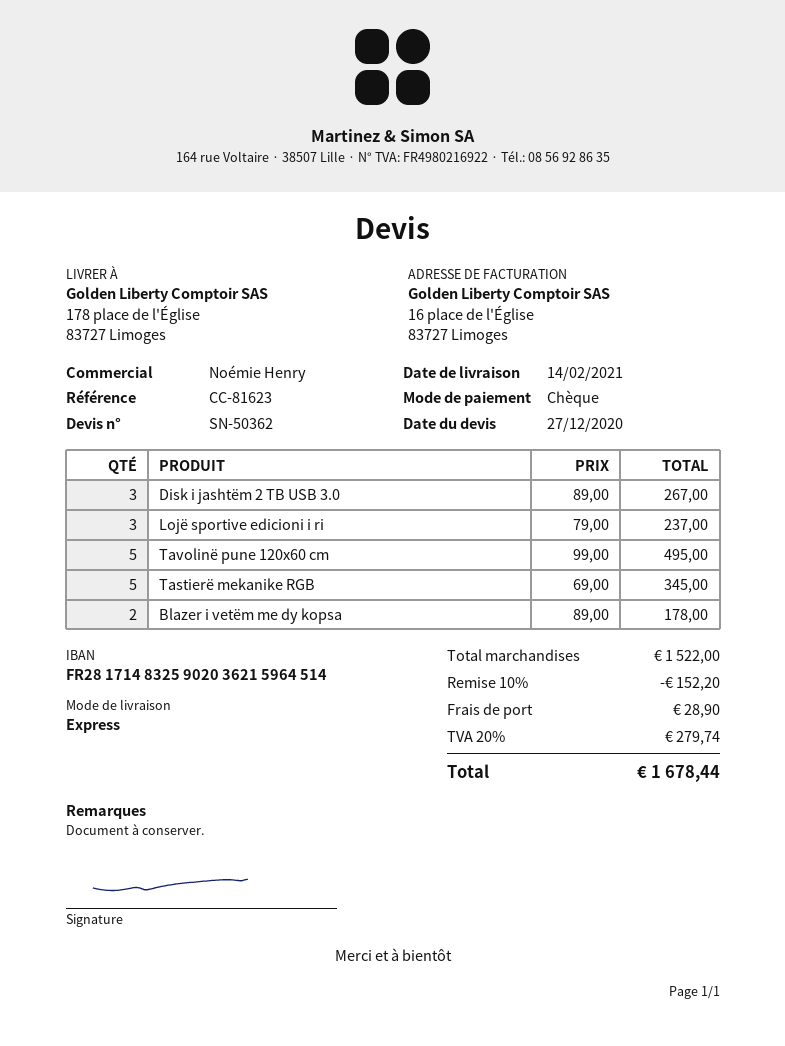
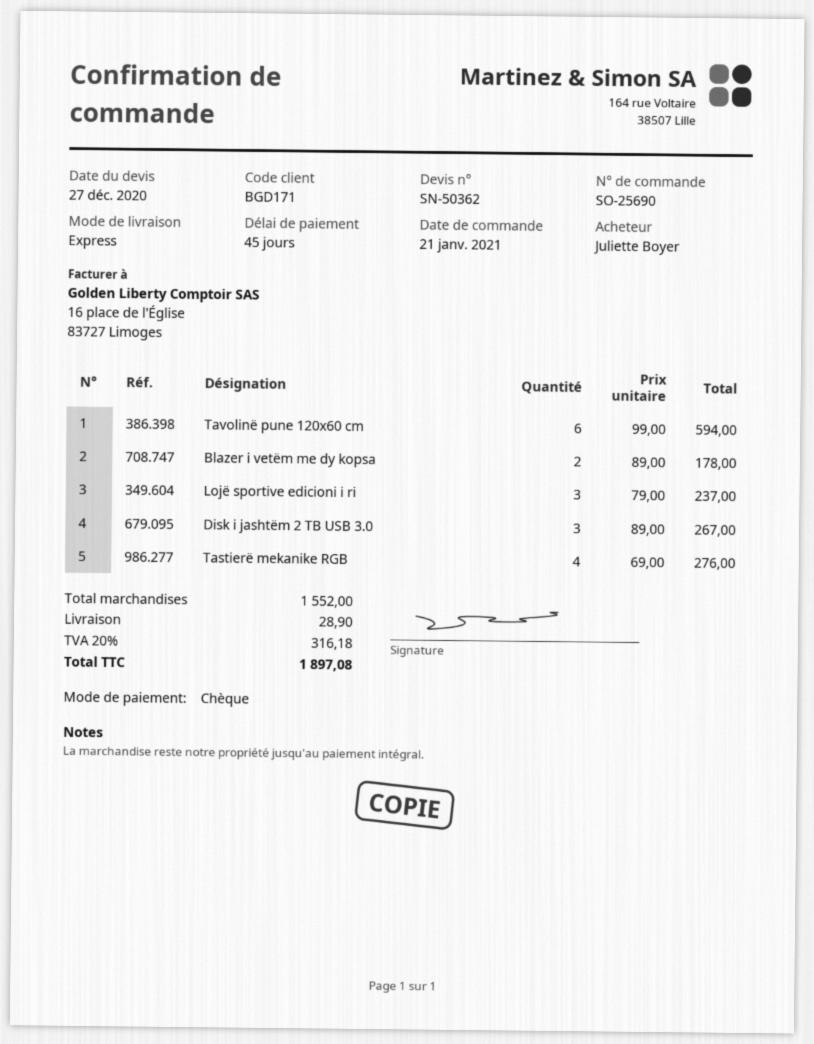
Tavolinë pune 120x60 cm: 5 x 99.00 = 495.00 -> 6 x 99.00 = 594.00
Tastierë mekanike RGB: 5 x 69.00 = 345.00 -> 4 x 69.00 = 276.00
subtotal: 1522.00 -> 1552.00
discount: 10% = 152.20 -> none
tax: 20% = 279.74 -> 20% = 316.18
total: 1678.44 -> 1897.08

